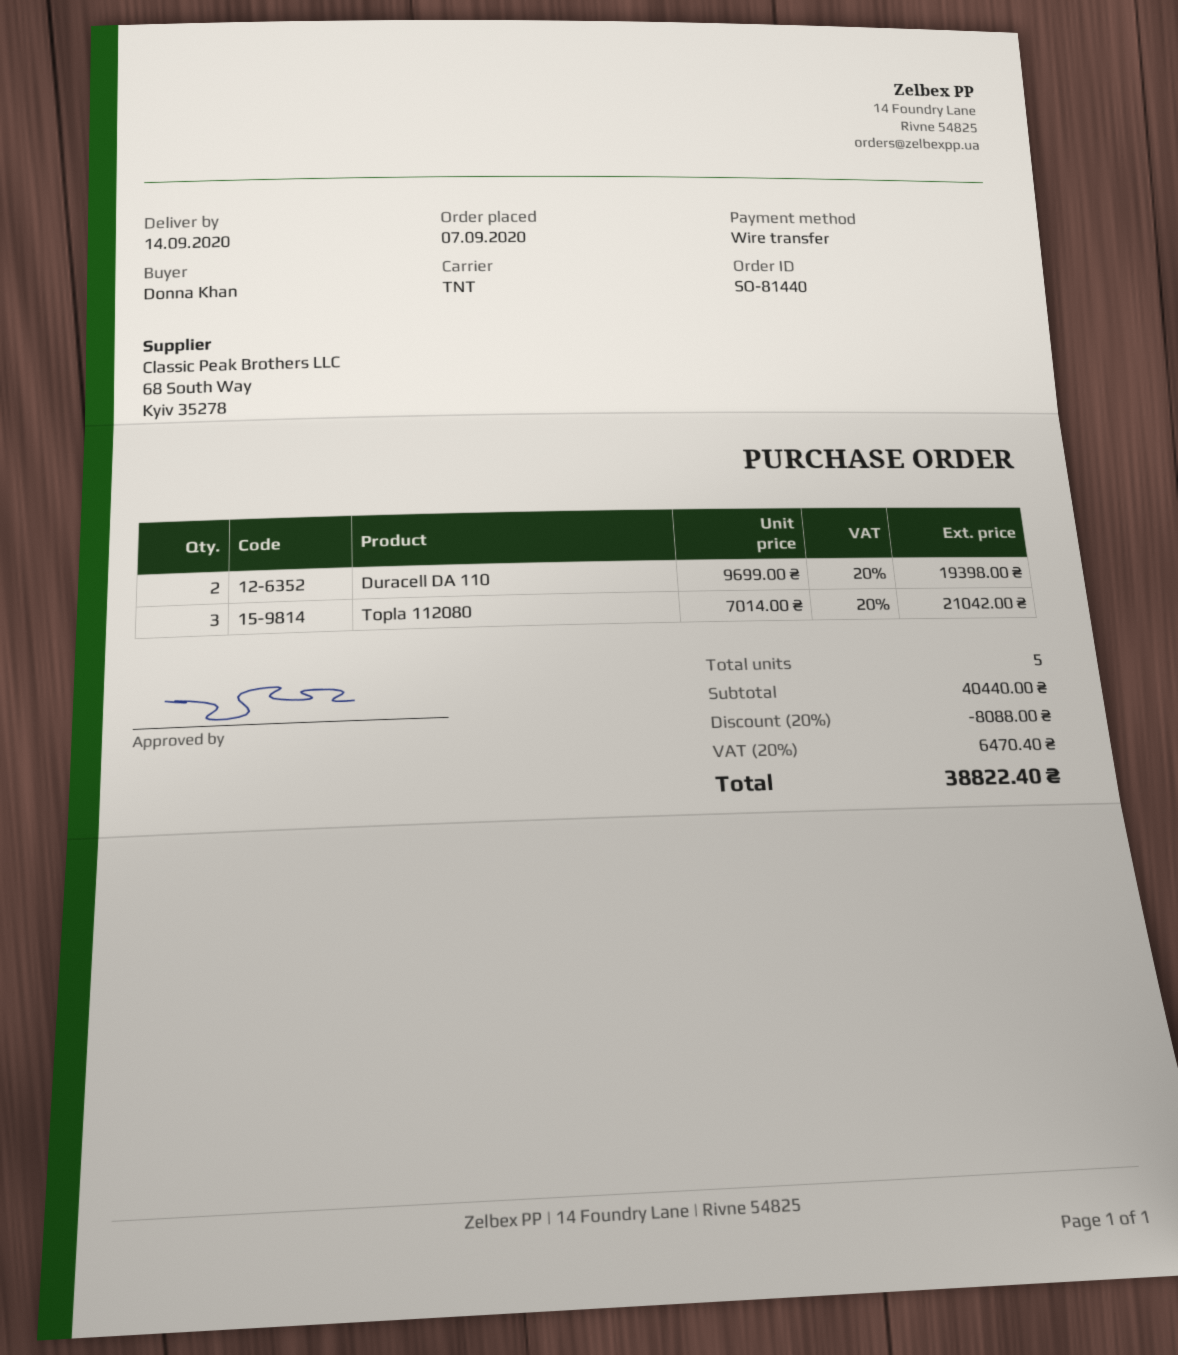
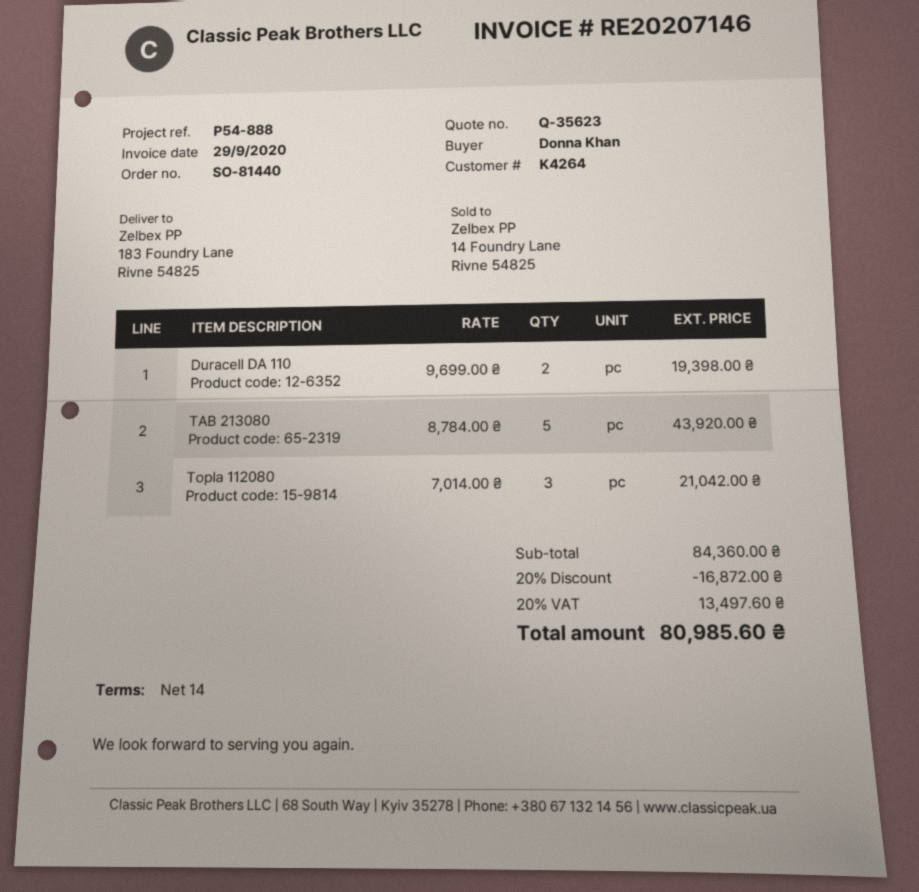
TAB 213080: none -> 5 x 8784.00 = 43920.00
subtotal: 40440.00 -> 84360.00
discount: 20% = 8088.00 -> 20% = 16872.00
tax: 20% = 6470.40 -> 20% = 13497.60
total: 38822.40 -> 80985.60

